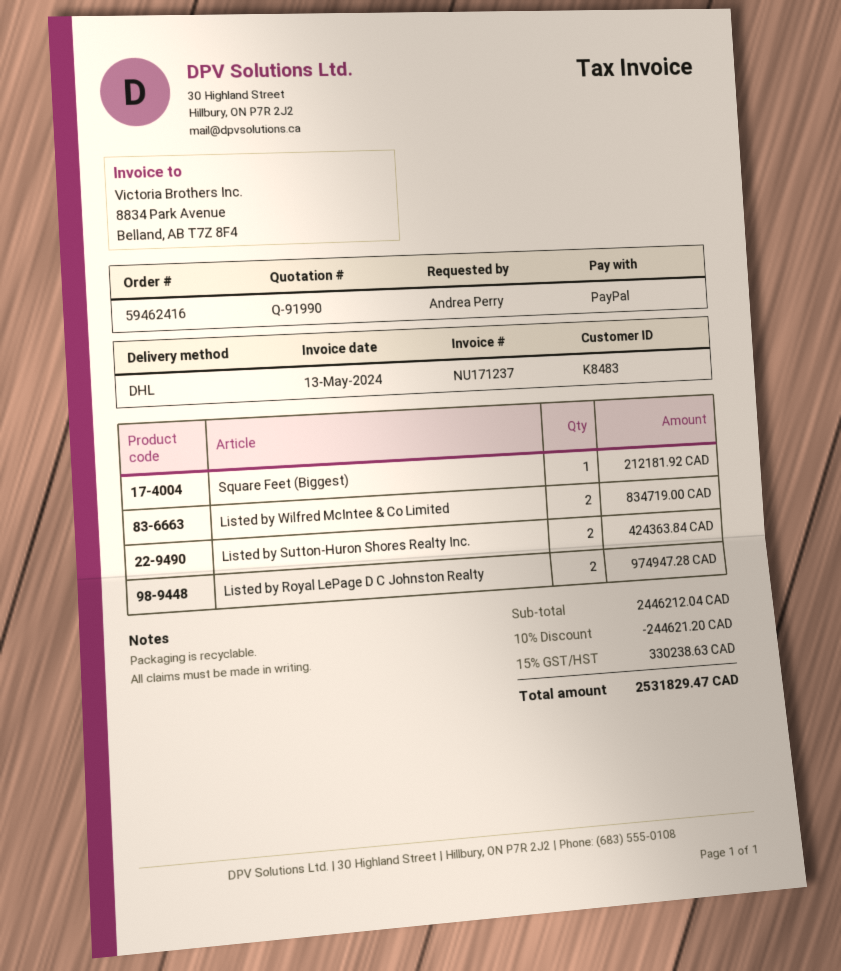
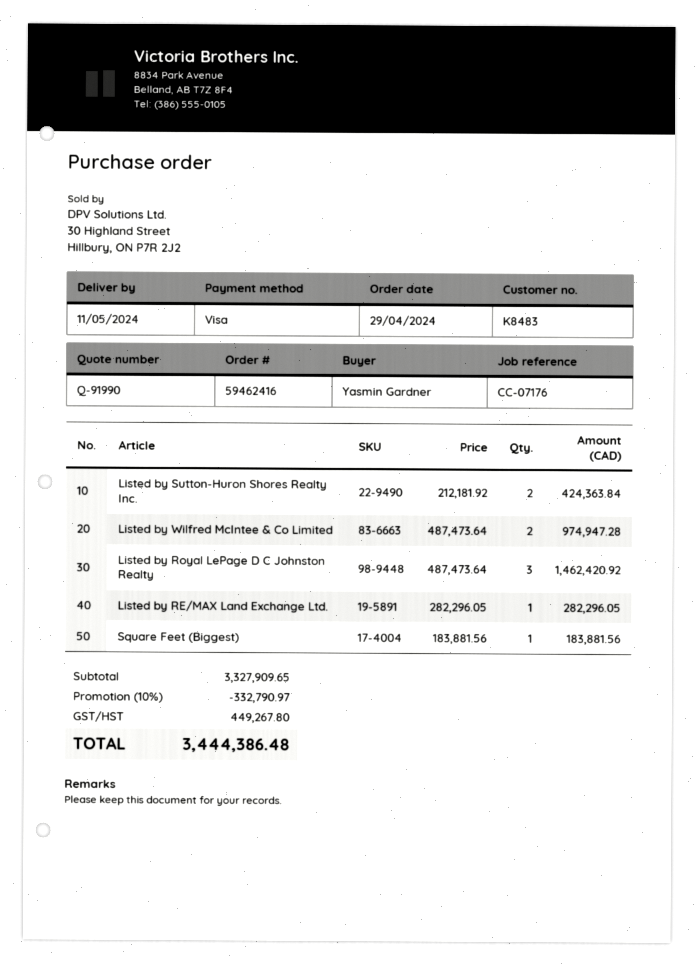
ordered by: Andrea Perry -> Yasmin Gardner
payment method: PayPal -> Visa
Square Feet (Biggest): 1 for 212181.92 -> 1 for 183881.56
Listed by Wilfred McIntee & Co Limited: 2 for 834719.00 -> 2 for 974947.28
Listed by Royal LePage D C Johnston Realty: 2 for 974947.28 -> 3 for 1462420.92
Listed by RE/MAX Land Exchange Ltd.: none -> 1 for 282296.05
subtotal: 2446212.04 -> 3327909.65
discount: 10% = 244621.20 -> 10% = 332790.97
tax: 330238.63 -> 449267.80
total: 2531829.47 -> 3444386.48

